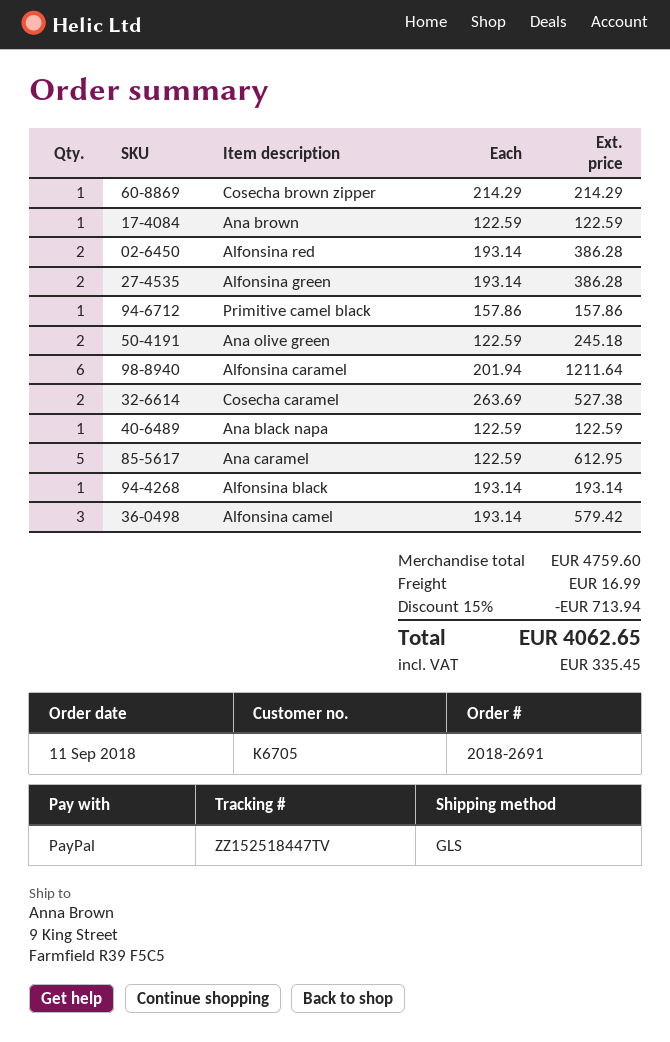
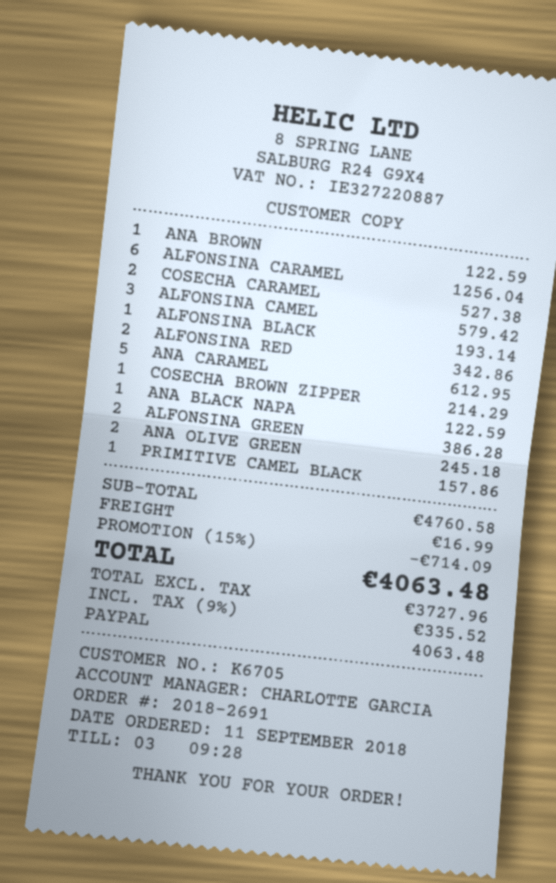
Alfonsina red: 2 for 386.28 -> 2 for 342.86
Alfonsina caramel: 6 for 1211.64 -> 6 for 1256.04
subtotal: 4759.60 -> 4760.58
discount: 15% = 713.94 -> 15% = 714.09
tax: 335.45 -> 335.52
total: 4062.65 -> 4063.48

